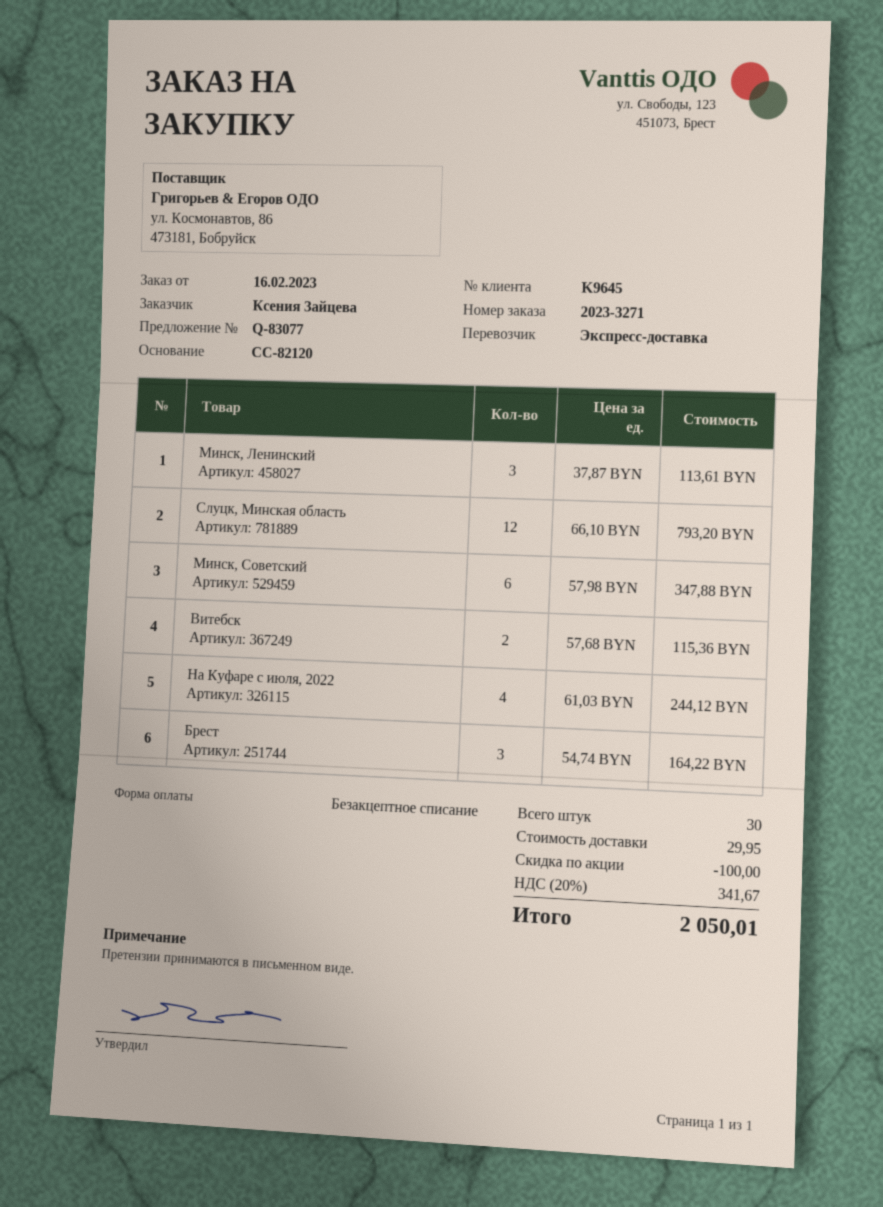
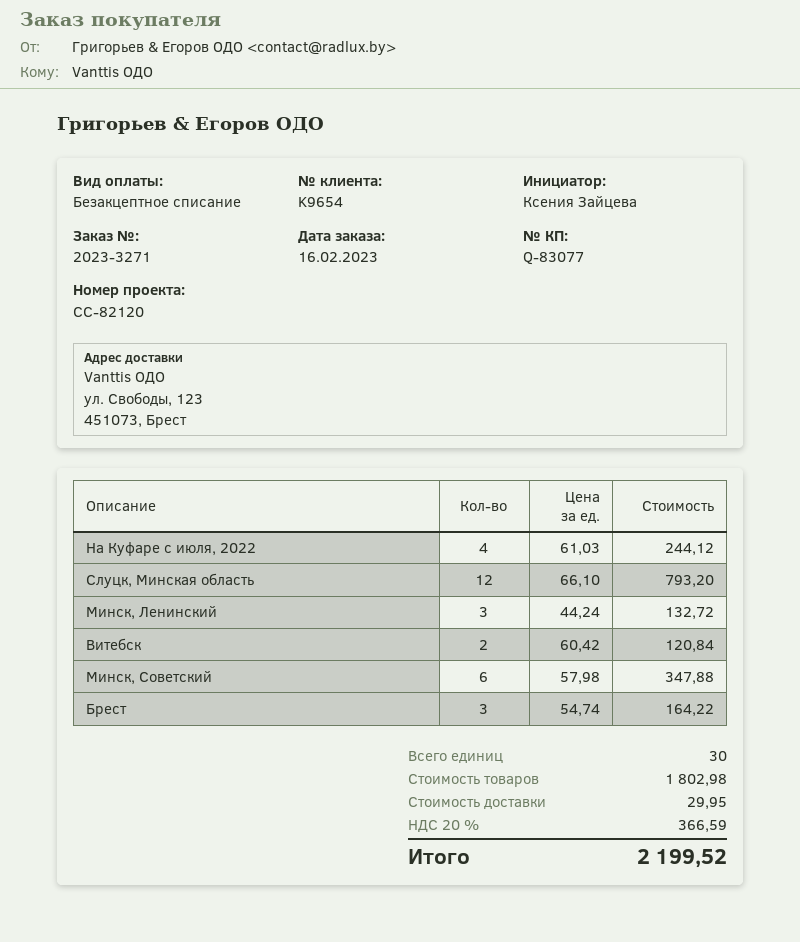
customer number: K9645 -> K9654
Минск, Ленинский: 3 x 37.87 = 113.61 -> 3 x 44.24 = 132.72
Витебск: 2 x 57.68 = 115.36 -> 2 x 60.42 = 120.84
discount: 100.00 -> none
tax: 20% = 341.67 -> 20% = 366.59
total: 2050.01 -> 2199.52

